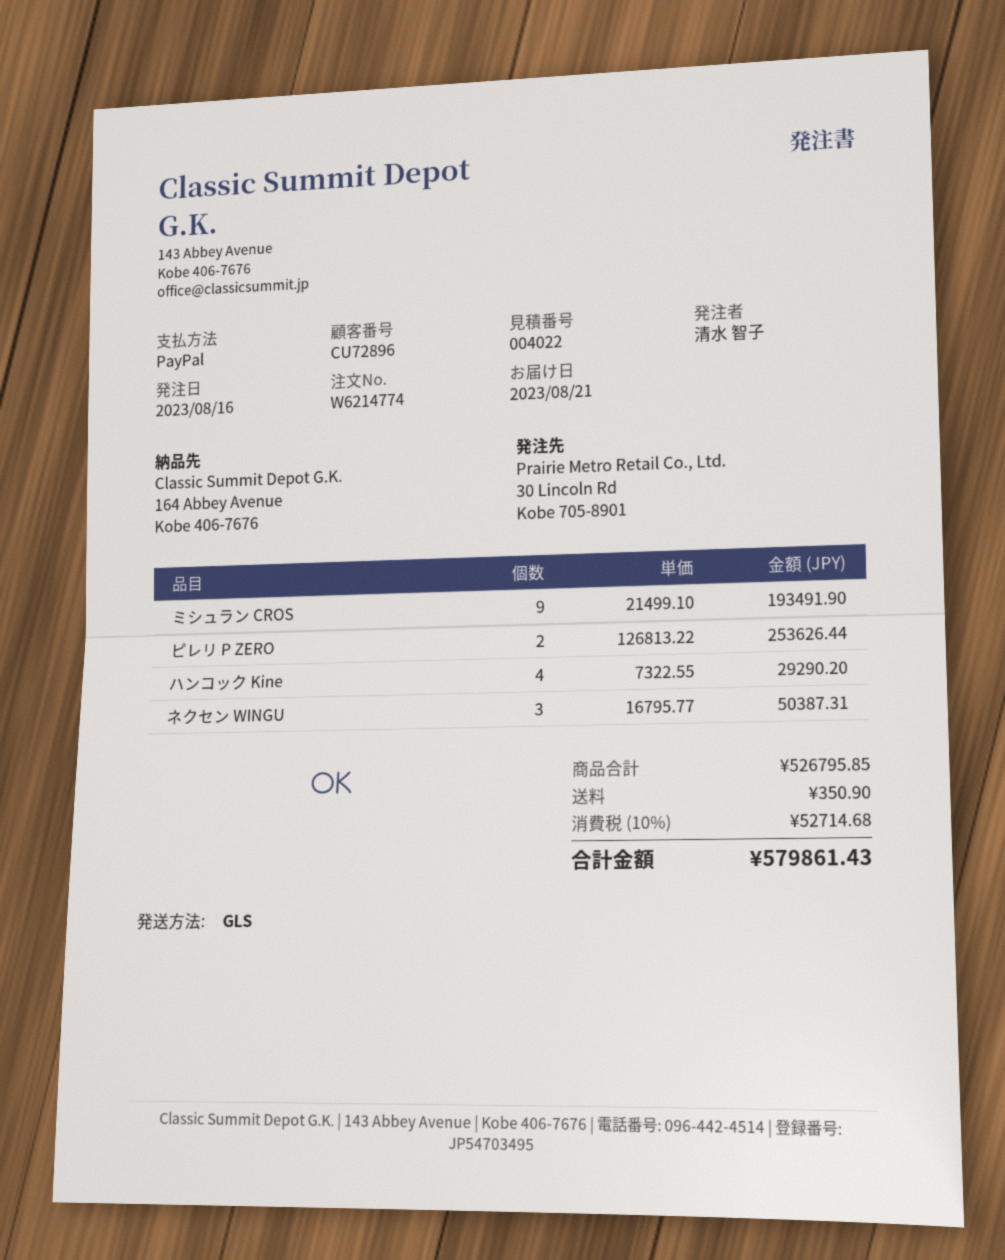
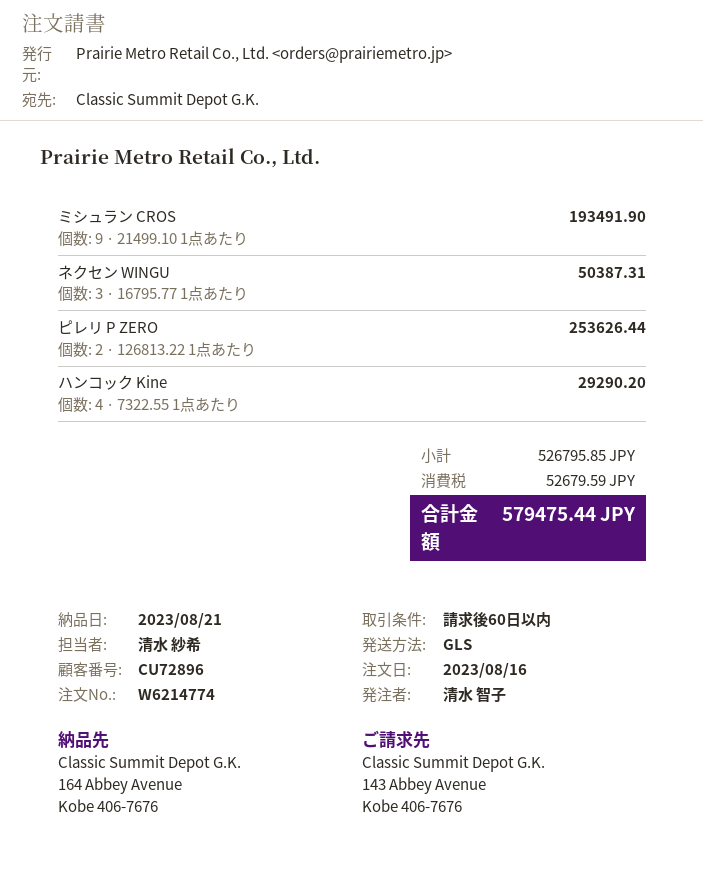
shipping: 350.90 -> none
tax: 52714.68 -> 52679.59
total: 579861.43 -> 579475.44

